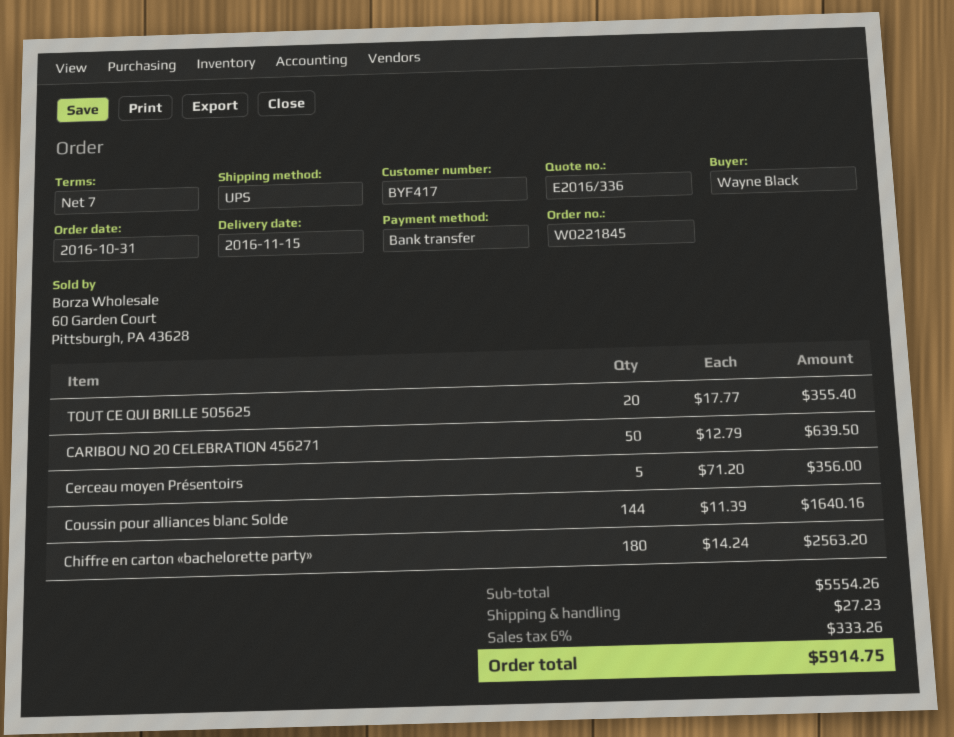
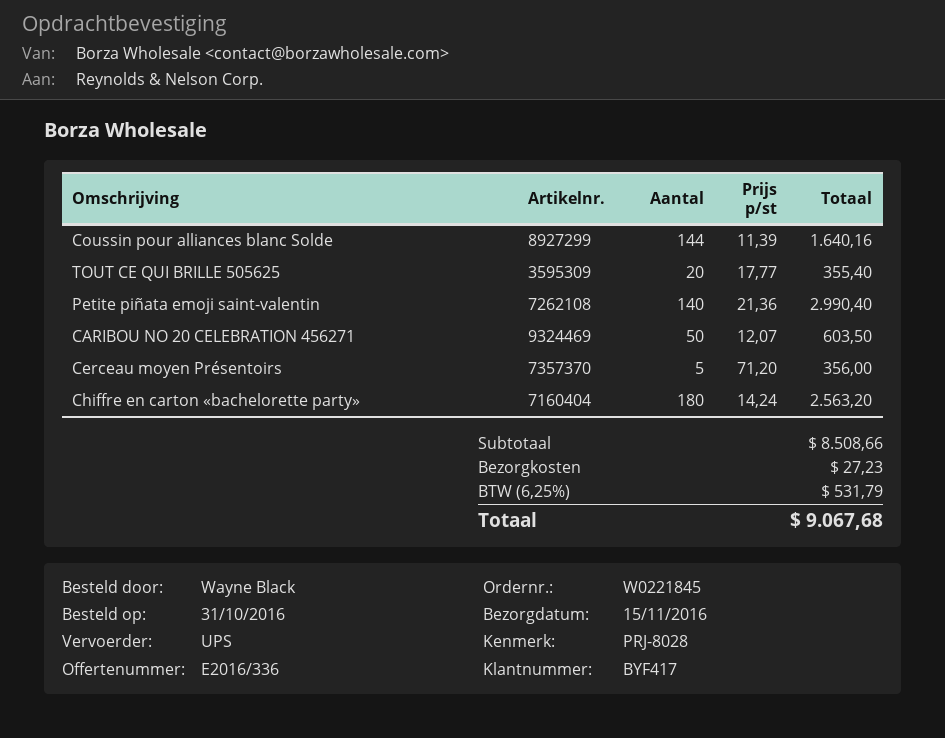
CARIBOU NO 20 CELEBRATION 456271: 50 x 12.79 = 639.50 -> 50 x 12.07 = 603.50
Petite piñata emoji saint-valentin: none -> 140 x 21.36 = 2990.40
subtotal: 5554.26 -> 8508.66
tax: 6% = 333.26 -> 6.25% = 531.79
total: 5914.75 -> 9067.68

